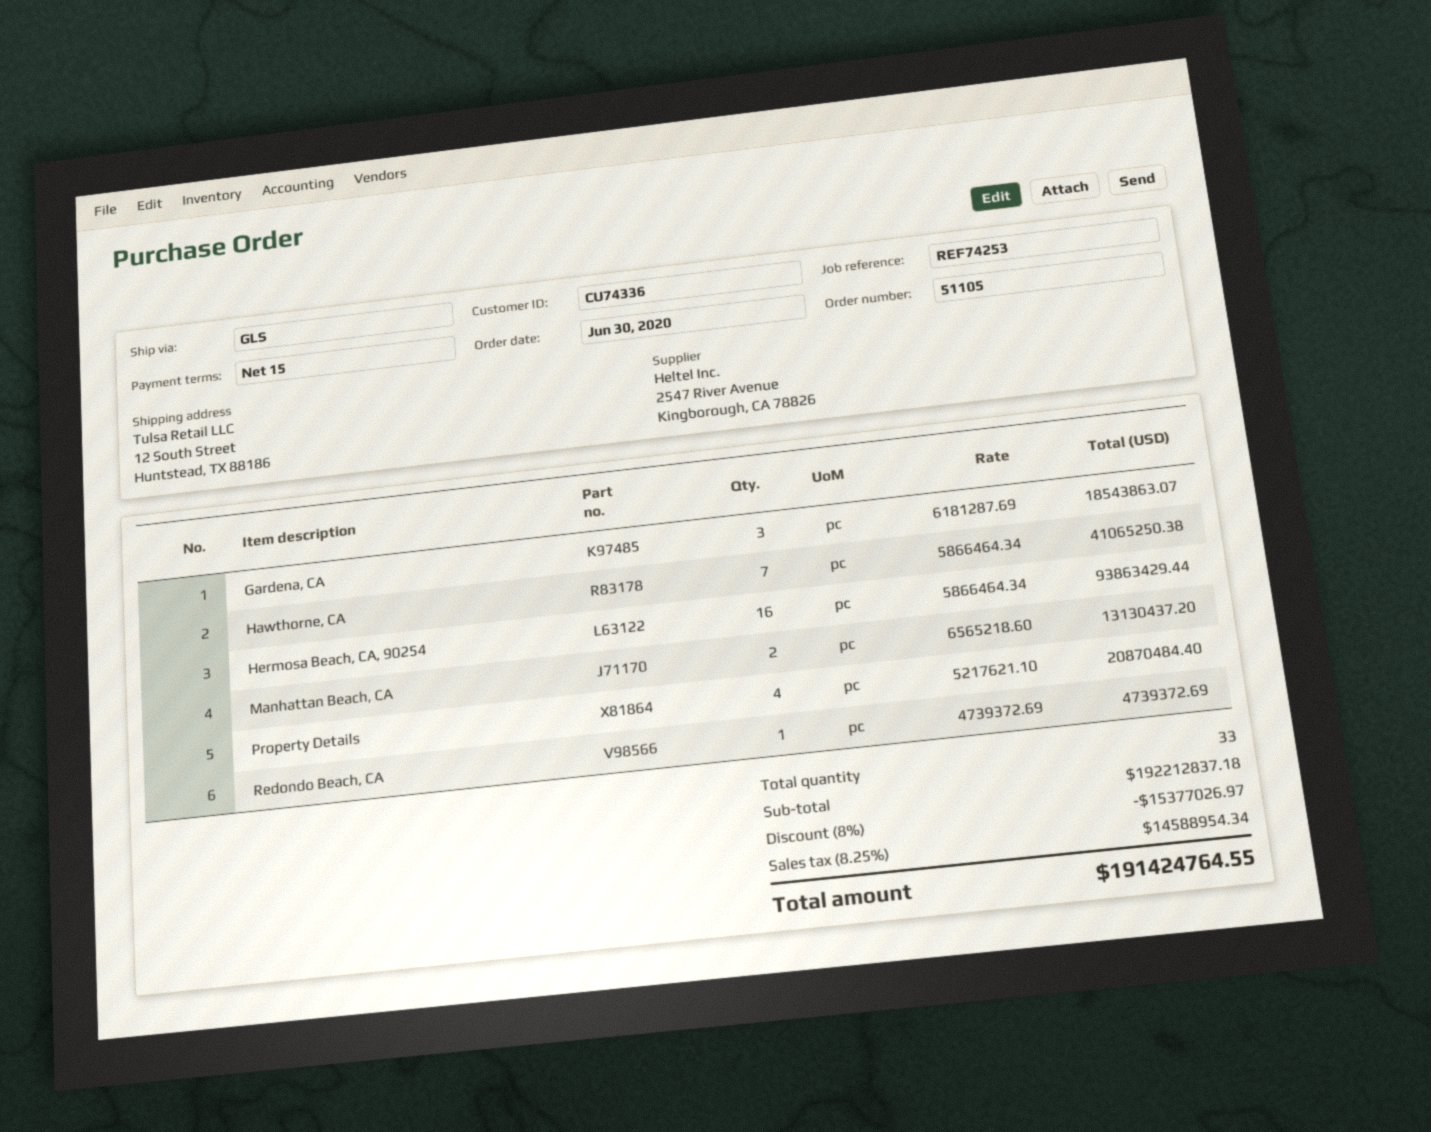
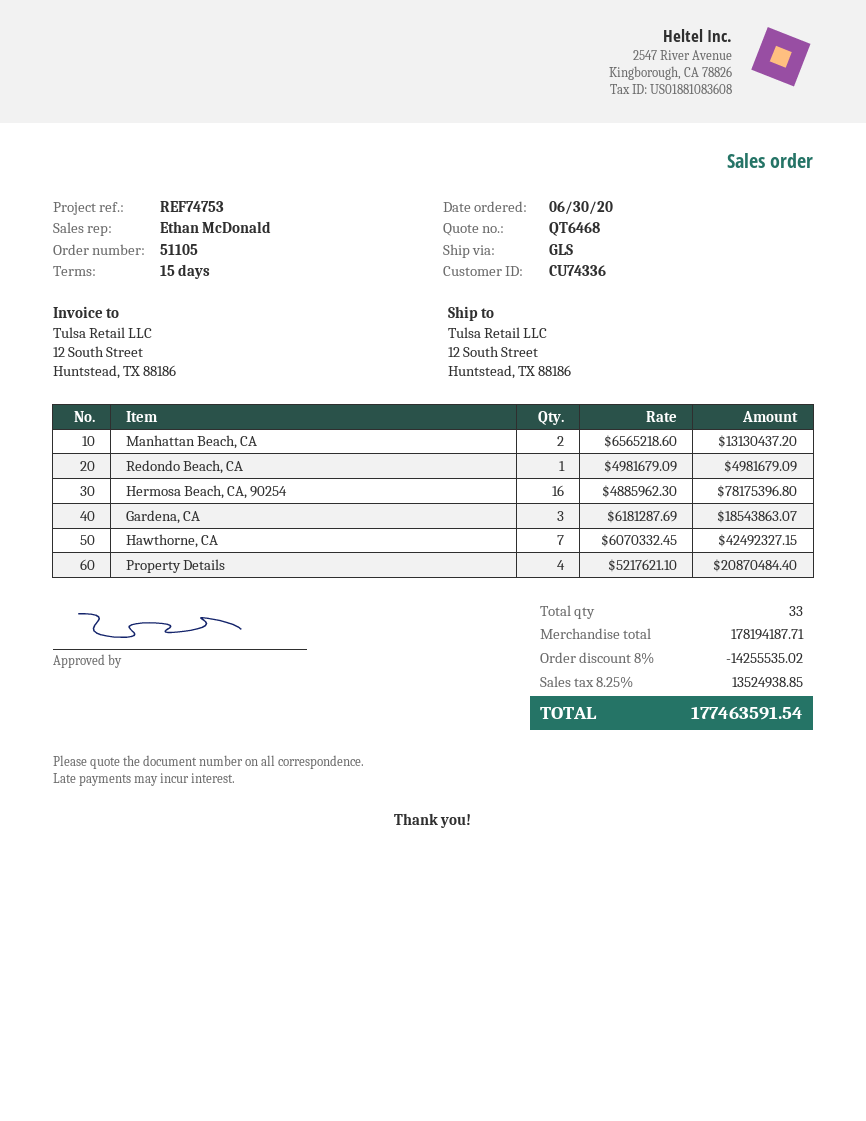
reference: REF74253 -> REF74753
Hawthorne, CA: 7 x 5866464.34 = 41065250.38 -> 7 x 6070332.45 = 42492327.15
Hermosa Beach, CA, 90254: 16 x 5866464.34 = 93863429.44 -> 16 x 4885962.30 = 78175396.80
Redondo Beach, CA: 1 x 4739372.69 = 4739372.69 -> 1 x 4981679.09 = 4981679.09
subtotal: 192212837.18 -> 178194187.71
discount: 8% = 15377026.97 -> 8% = 14255535.02
tax: 8.25% = 14588954.34 -> 8.25% = 13524938.85
total: 191424764.55 -> 177463591.54

